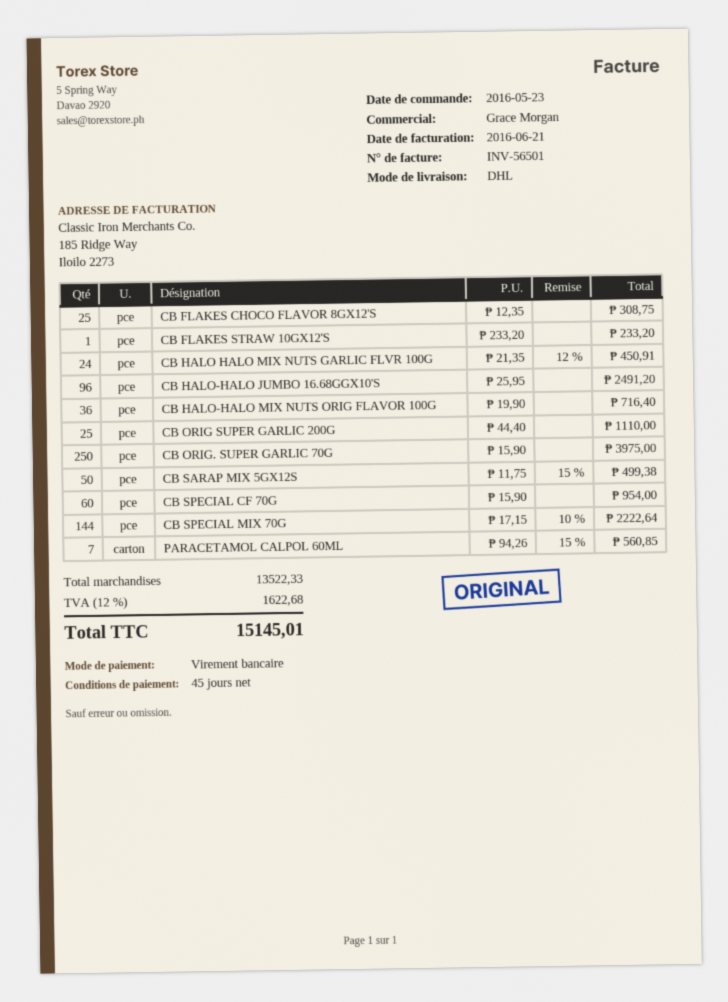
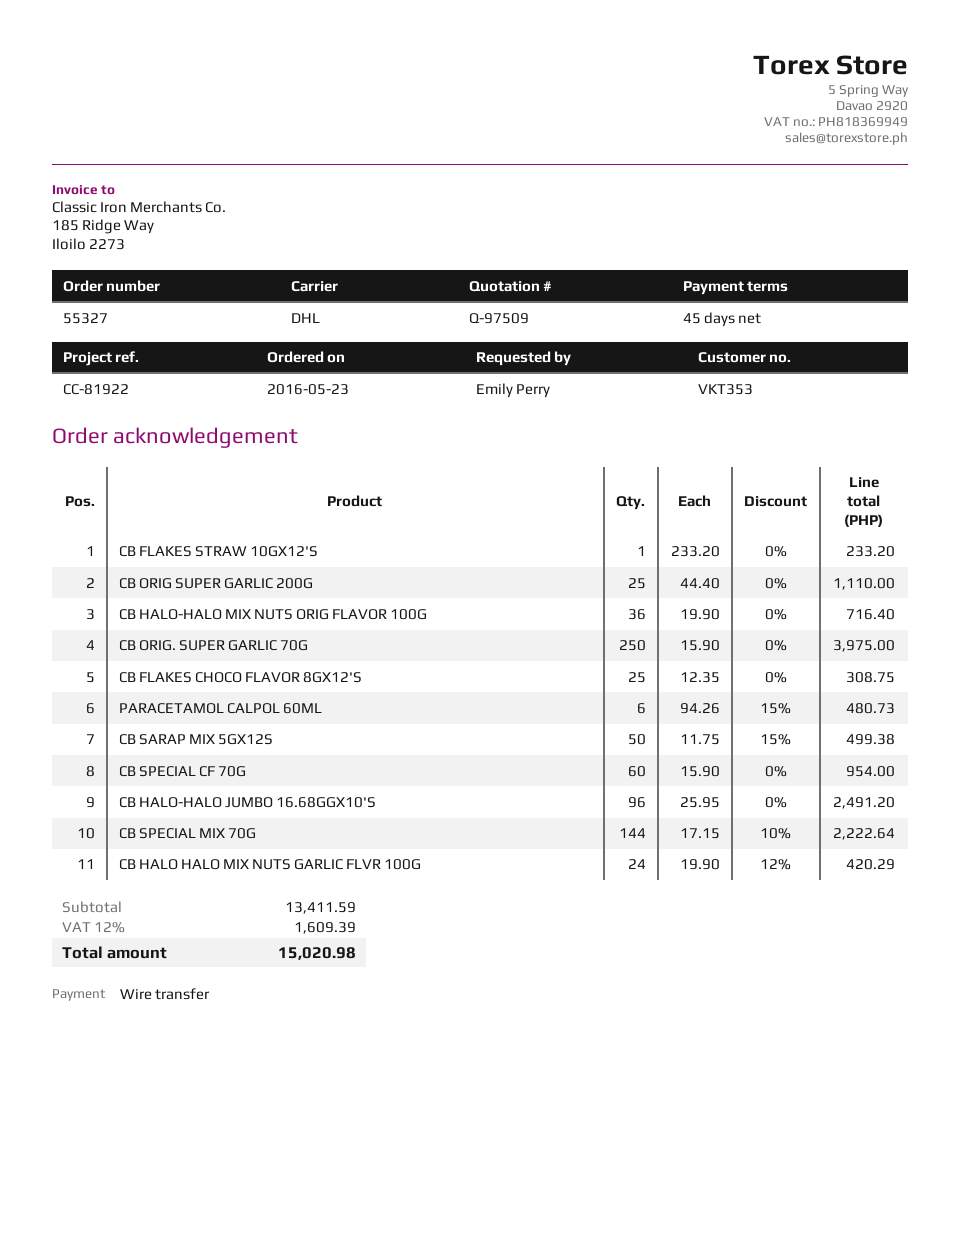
CB HALO HALO MIX NUTS GARLIC FLVR 100G: 24 x 21.35 - 12% = 450.91 -> 24 x 19.90 - 12% = 420.29
PARACETAMOL CALPOL 60ML: 7 x 94.26 - 15% = 560.85 -> 6 x 94.26 - 15% = 480.73
subtotal: 13522.33 -> 13411.59
tax: 12% = 1622.68 -> 12% = 1609.39
total: 15145.01 -> 15020.98

